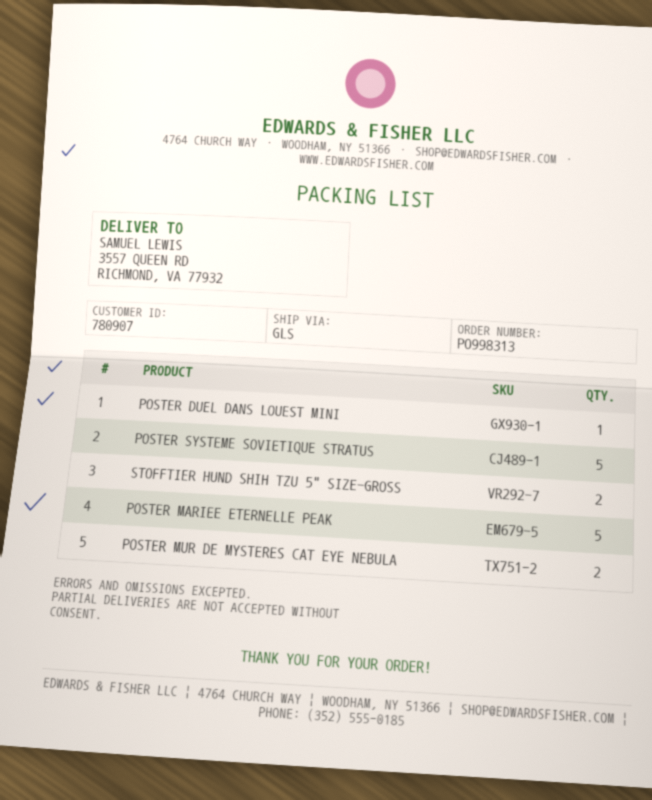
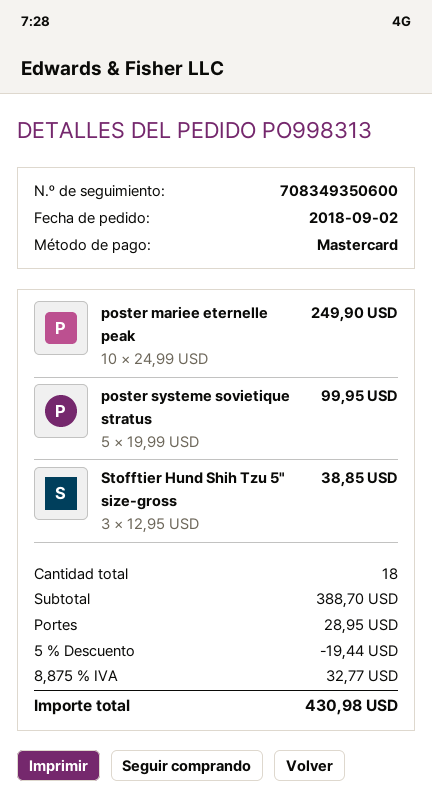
POSTER DUEL DANS LOUEST MINI: 1 -> none
STOFFTIER HUND SHIH TZU 5" SIZE-GROSS: 2 -> 3
POSTER MARIEE ETERNELLE PEAK: 5 -> 10
POSTER MUR DE MYSTERES CAT EYE NEBULA: 2 -> none

